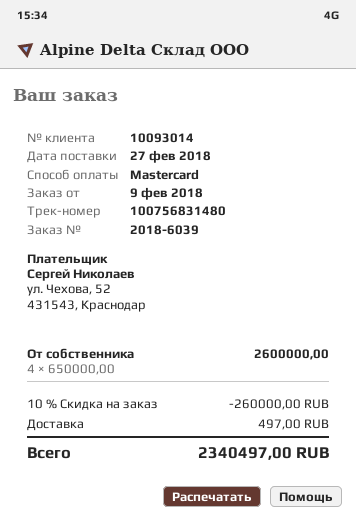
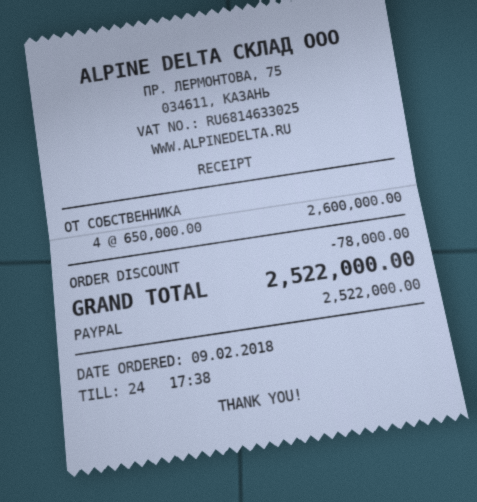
payment method: Mastercard -> PayPal
discount: 260000.00 -> 78000.00
shipping: 497.00 -> none
total: 2340497.00 -> 2522000.00

